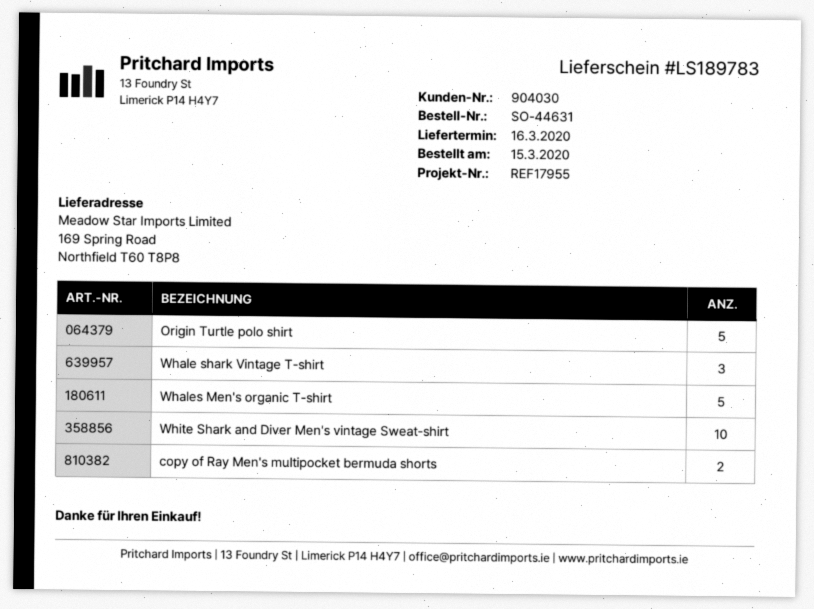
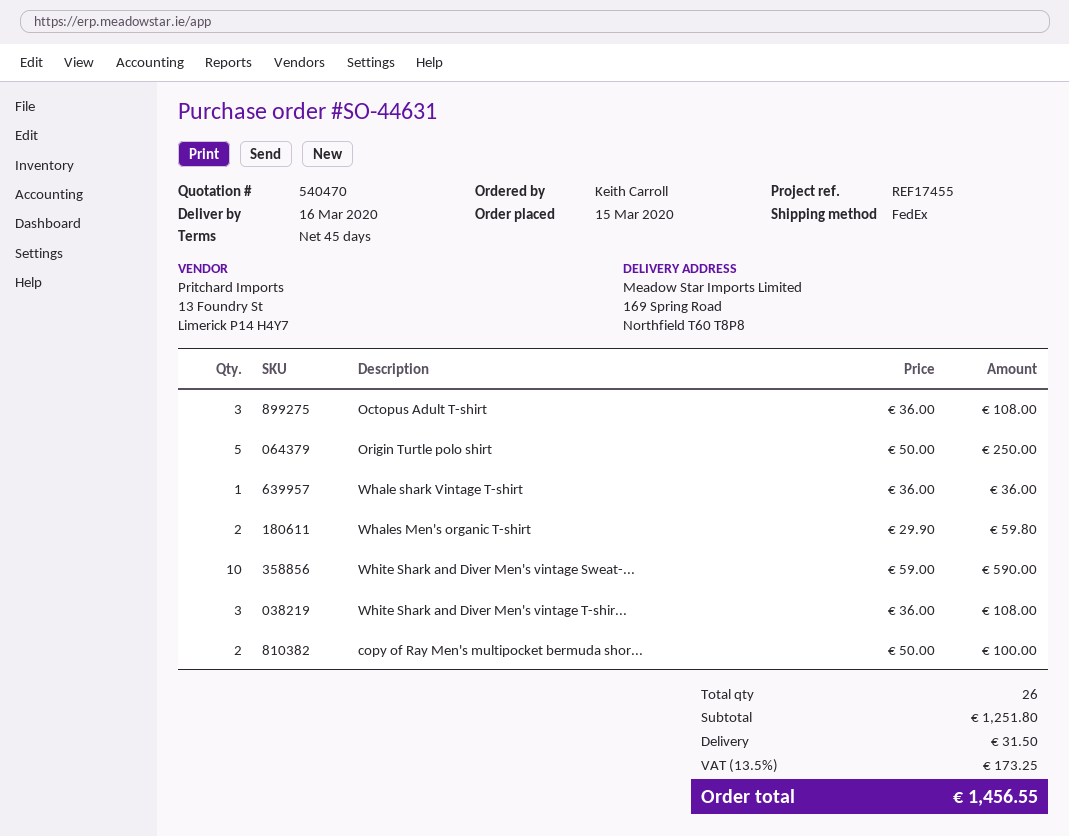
reference: REF17955 -> REF17455
Whale shark Vintage T-shirt: 3 -> 1
Whales Men's organic T-shirt: 5 -> 2
Octopus Adult T-shirt: none -> 3
White Shark and Diver Men's vintage T-shir...: none -> 3

